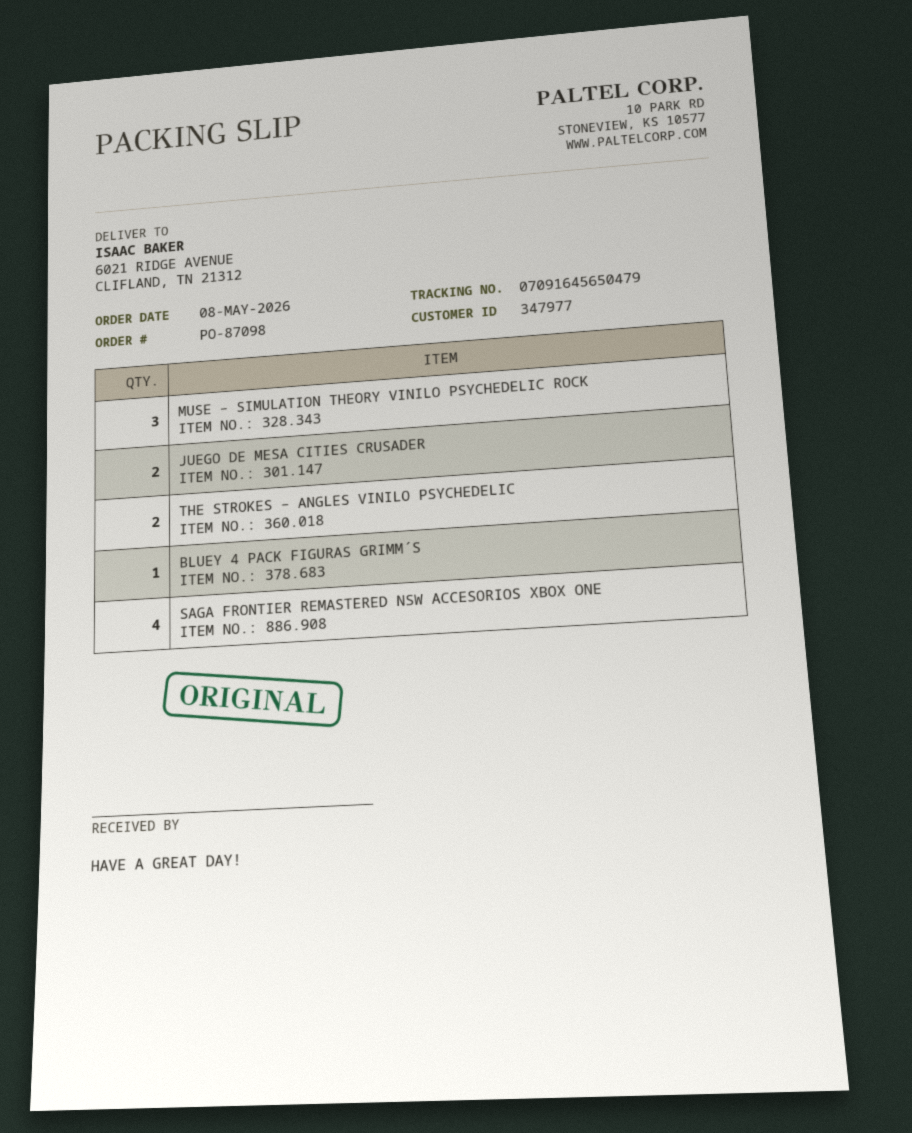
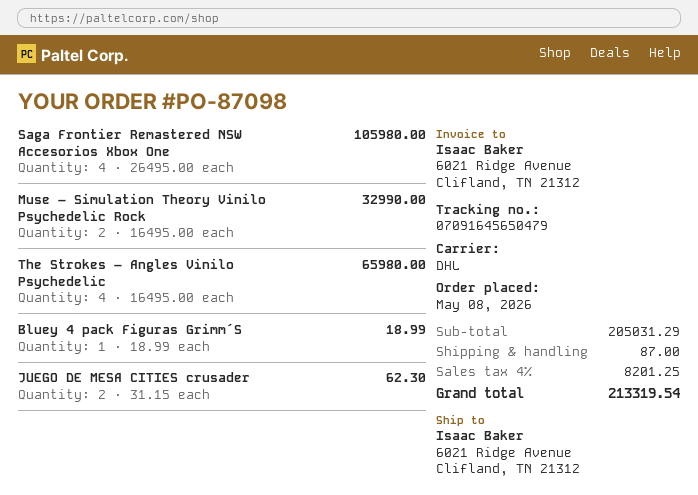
MUSE – SIMULATION THEORY VINILO PSYCHEDELIC ROCK: 3 -> 2
THE STROKES – ANGLES VINILO PSYCHEDELIC: 2 -> 4

